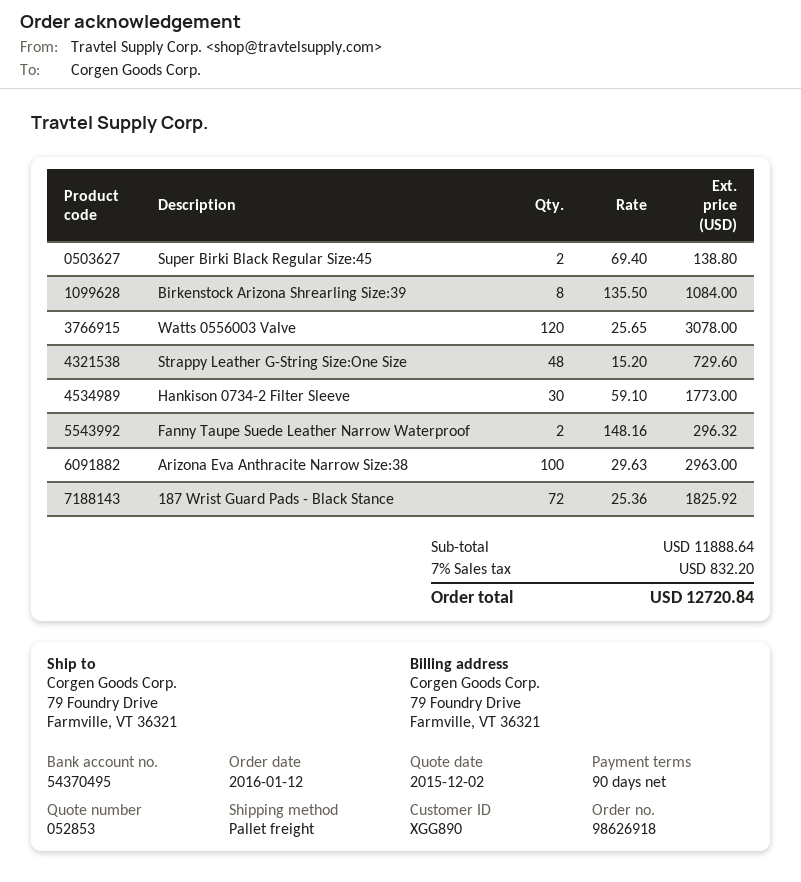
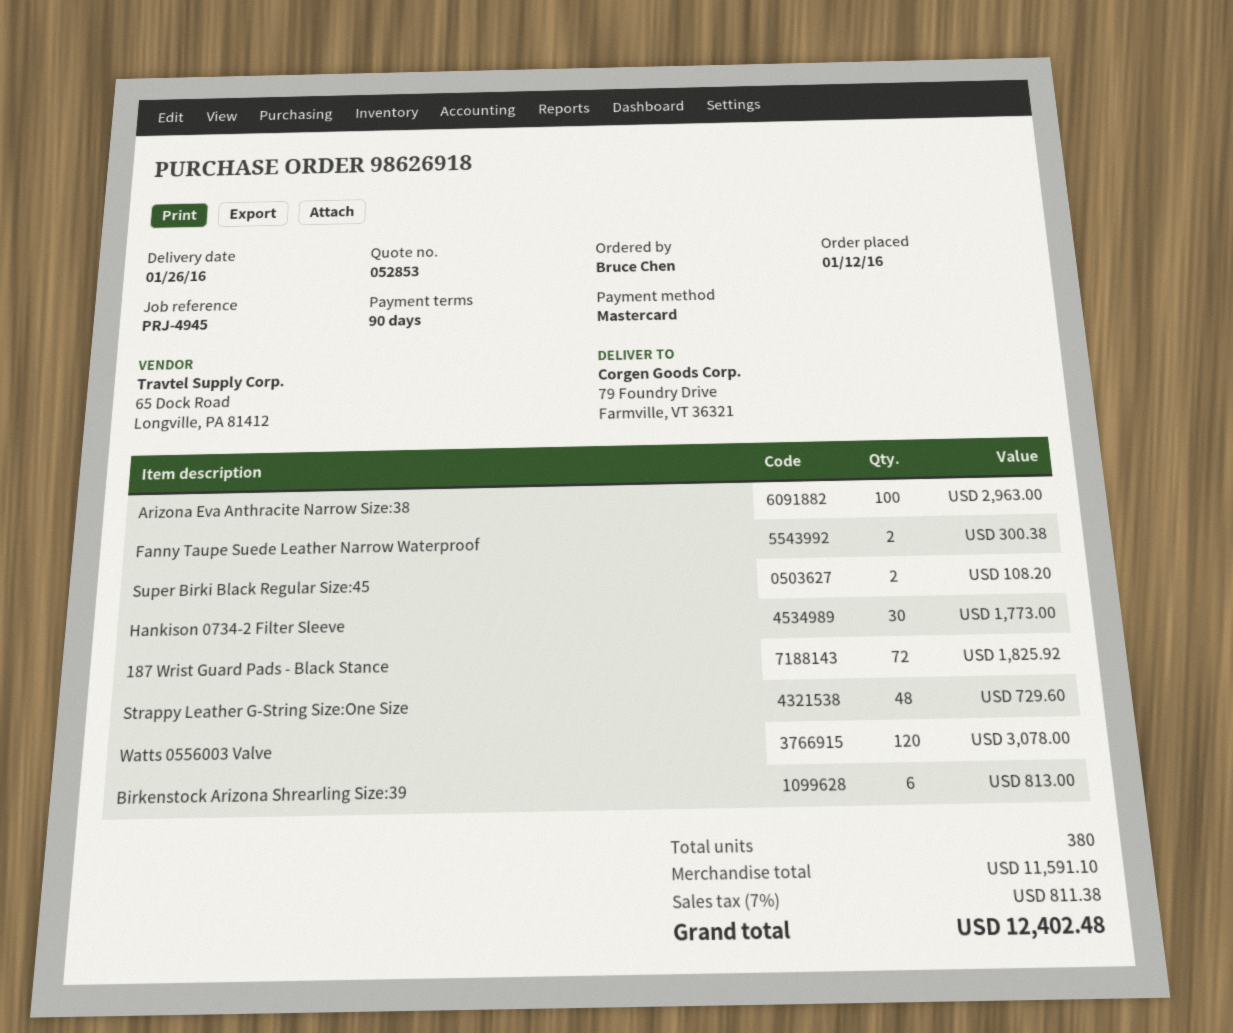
Super Birki Black Regular Size:45: 2 for 138.80 -> 2 for 108.20
Birkenstock Arizona Shrearling Size:39: 8 for 1084.00 -> 6 for 813.00
Fanny Taupe Suede Leather Narrow Waterproof: 2 for 296.32 -> 2 for 300.38
subtotal: 11888.64 -> 11591.10
tax: 7% = 832.20 -> 7% = 811.38
total: 12720.84 -> 12402.48

